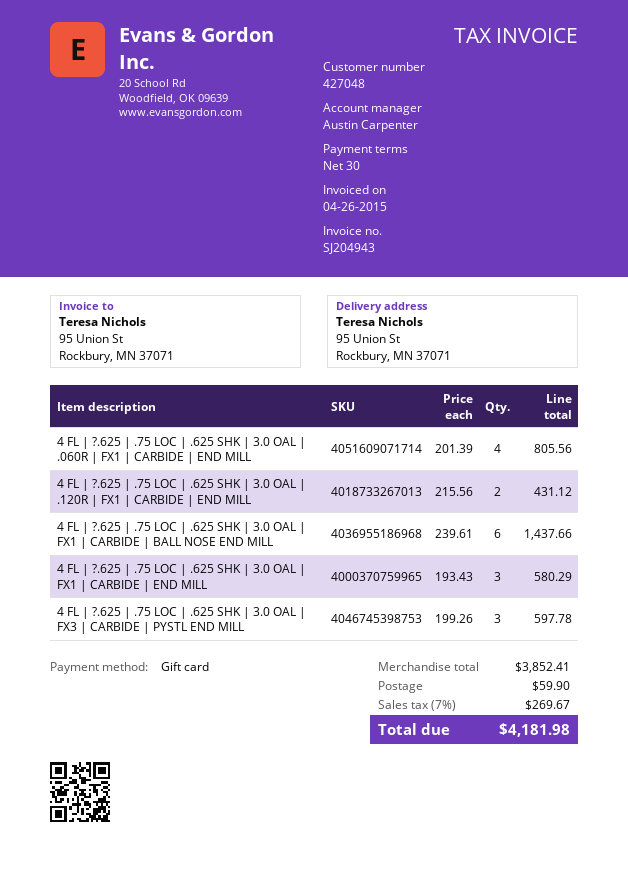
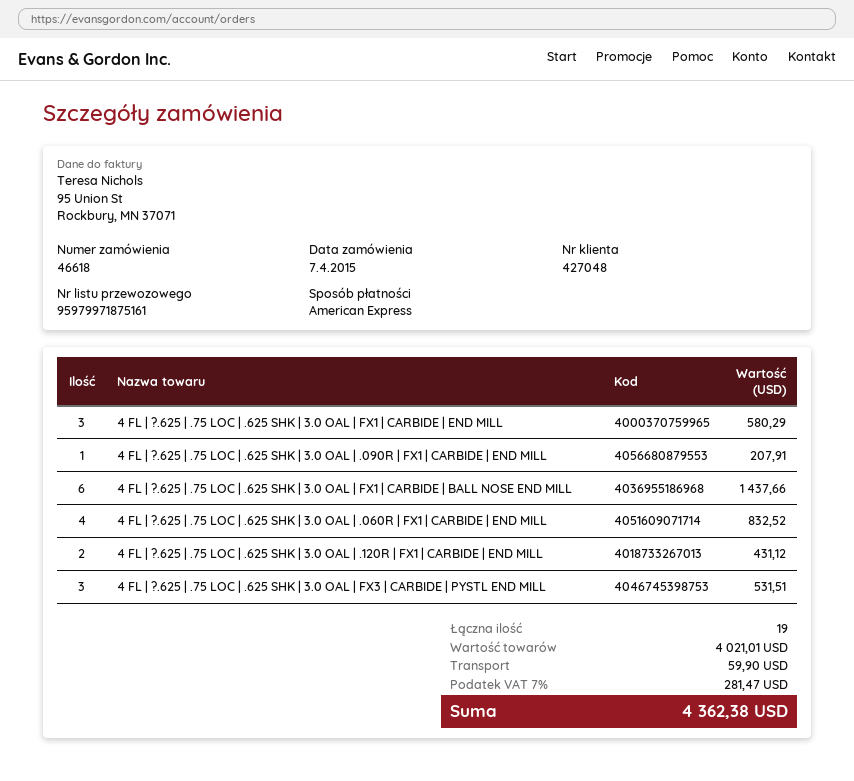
payment method: gift card -> American Express
4 FL | ?.625 | .75 LOC | .625 SHK | 3.0 OAL | .060R | FX1 | CARBIDE | END MILL: 4 for 805.56 -> 4 for 832.52
4 FL | ?.625 | .75 LOC | .625 SHK | 3.0 OAL | FX3 | CARBIDE | PYSTL END MILL: 3 for 597.78 -> 3 for 531.51
4 FL | ?.625 | .75 LOC | .625 SHK | 3.0 OAL | .090R | FX1 | CARBIDE | END MILL: none -> 1 for 207.91
subtotal: 3852.41 -> 4021.01
tax: 7% = 269.67 -> 7% = 281.47
total: 4181.98 -> 4362.38

